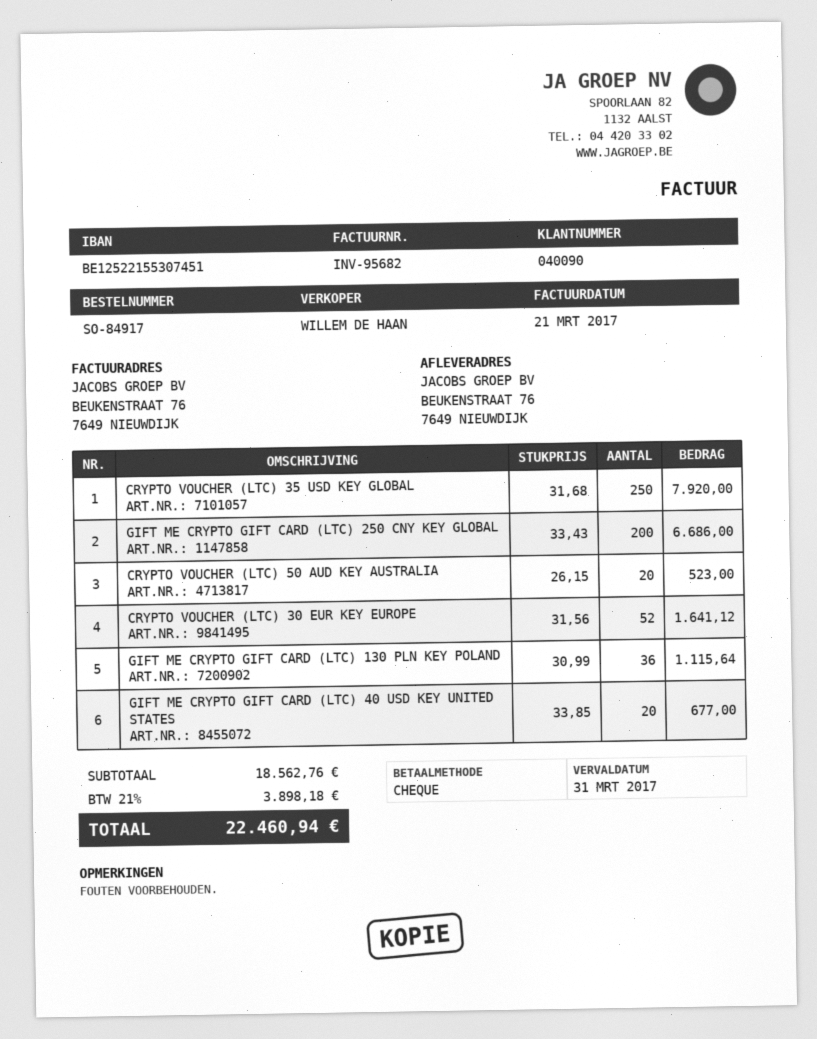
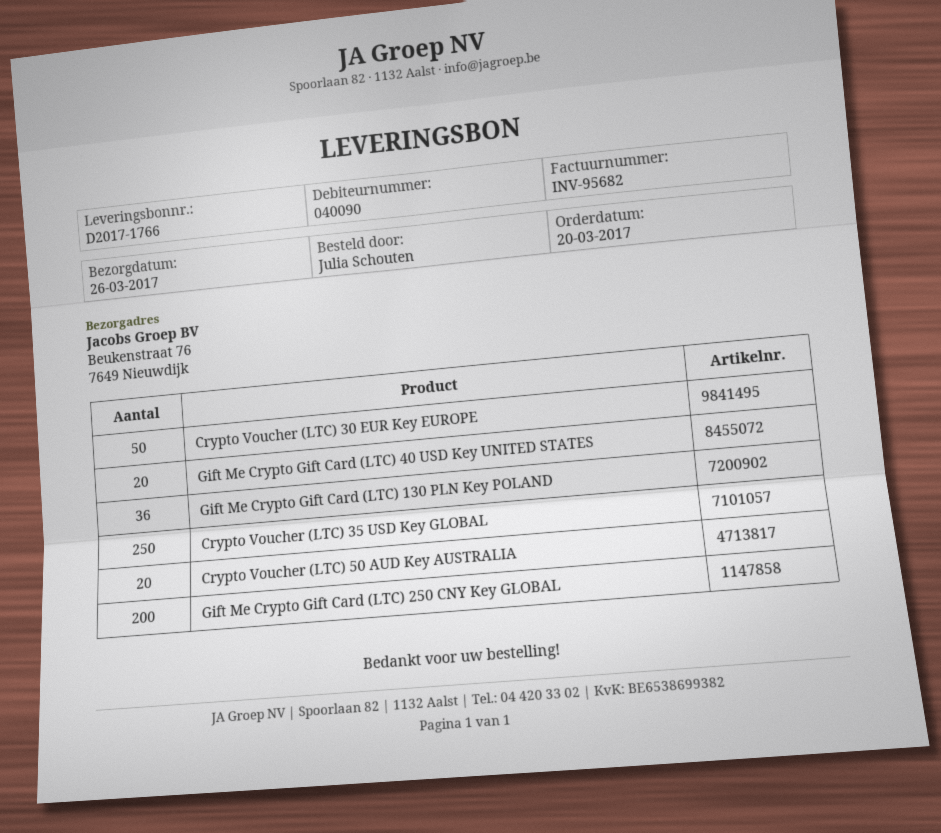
CRYPTO VOUCHER (LTC) 30 EUR KEY EUROPE: 52 -> 50

